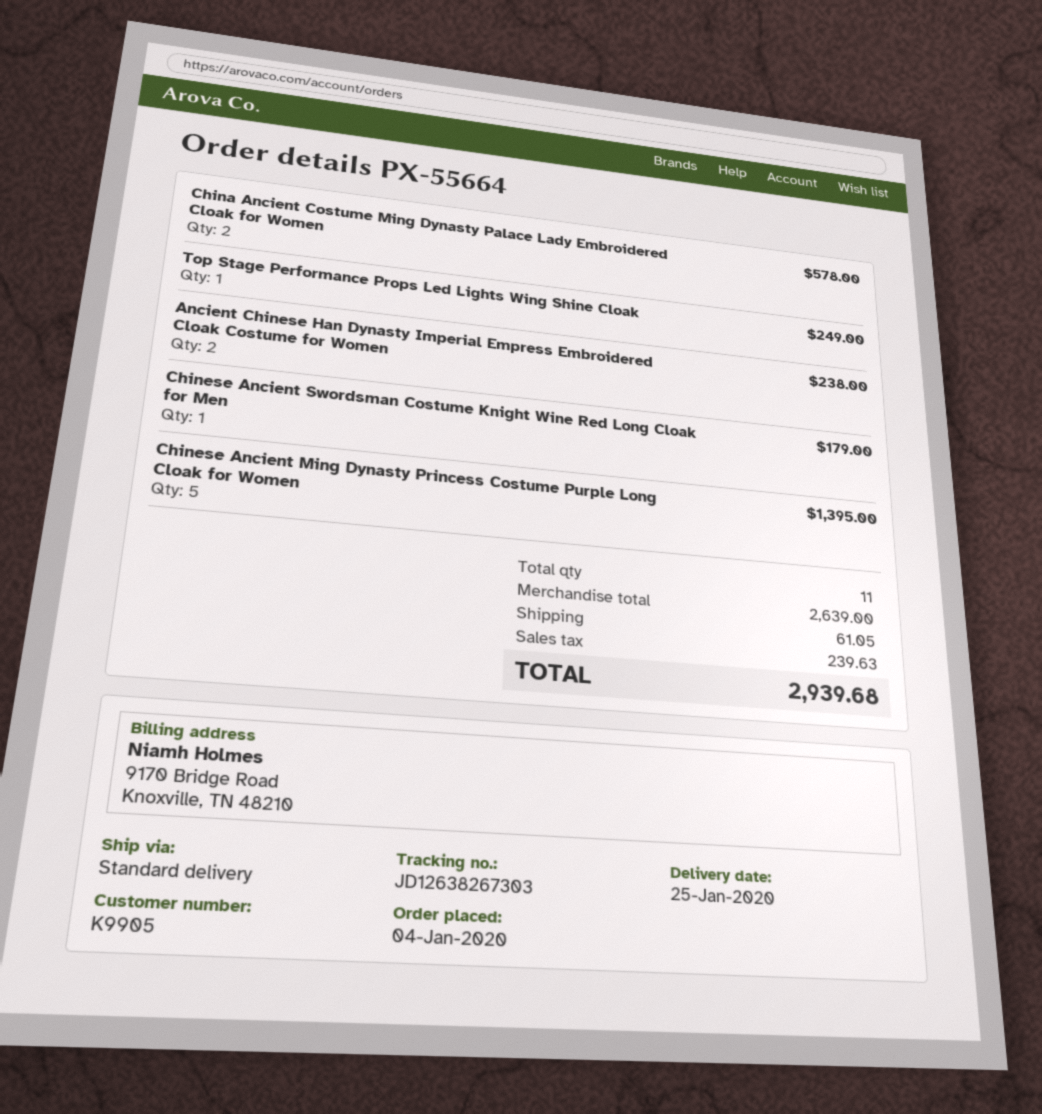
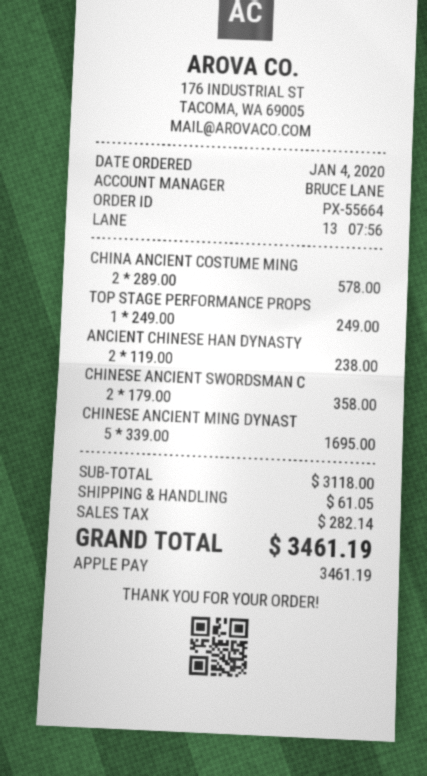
Chinese Ancient Swordsman Costume Knight Wine Red Long Cloak for Men: 1 for 179.00 -> 2 for 358.00
Chinese Ancient Ming Dynasty Princess Costume Purple Long Cloak for Women: 5 for 1395.00 -> 5 for 1695.00
subtotal: 2639.00 -> 3118.00
tax: 239.63 -> 282.14
total: 2939.68 -> 3461.19

